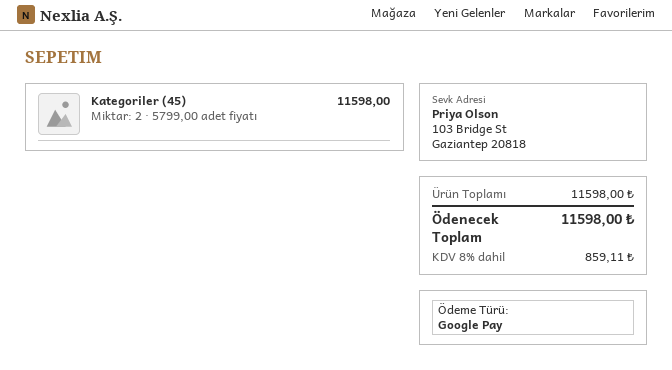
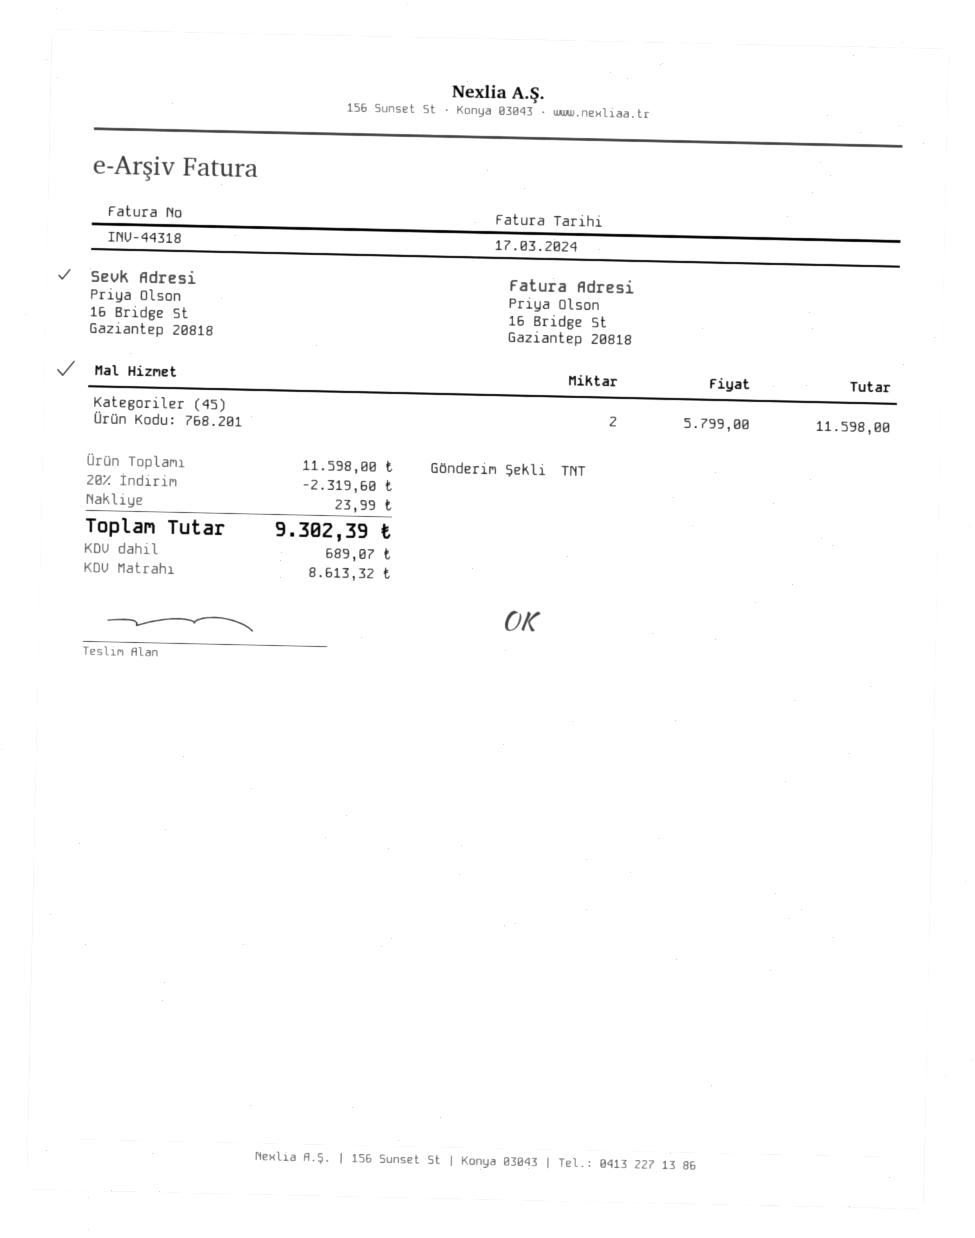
ship to: 103 Bridge St, Gaziantep 20818 -> 16 Bridge St, Gaziantep 20818
discount: none -> 20% = 2319.60
shipping: none -> 23.99
tax: 859.11 -> 689.07
total: 11598.00 -> 9302.39

